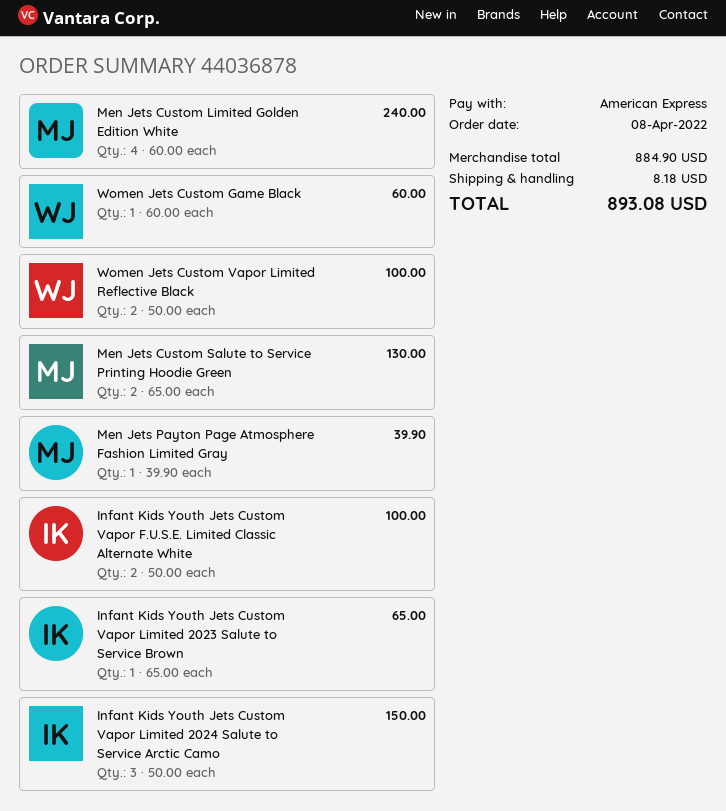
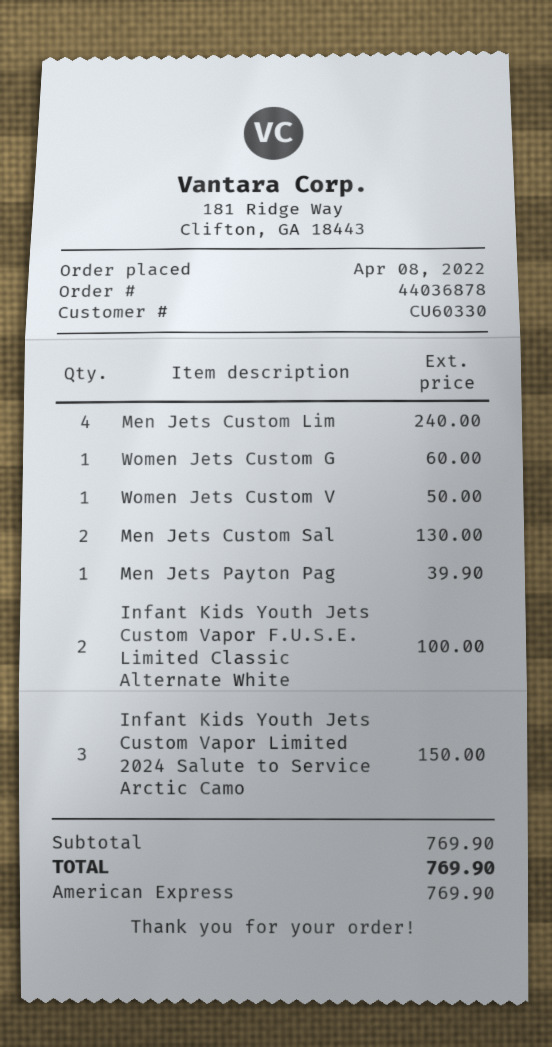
Women Jets Custom Vapor Limited Reflective Black: 2 for 100.00 -> 1 for 50.00
Infant Kids Youth Jets Custom Vapor Limited 2023 Salute to Service Brown: 1 for 65.00 -> none
subtotal: 884.90 -> 769.90
shipping: 8.18 -> none
total: 893.08 -> 769.90

